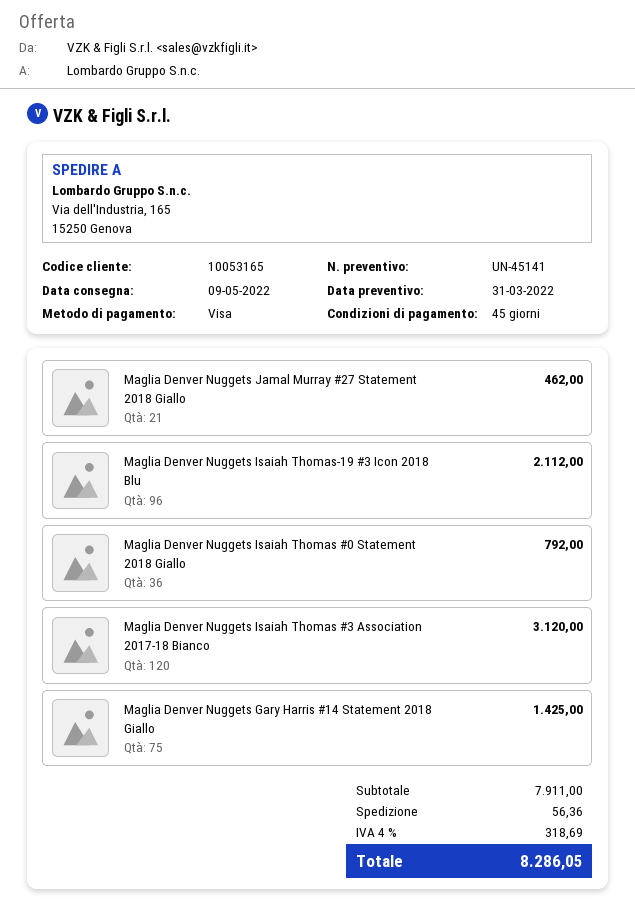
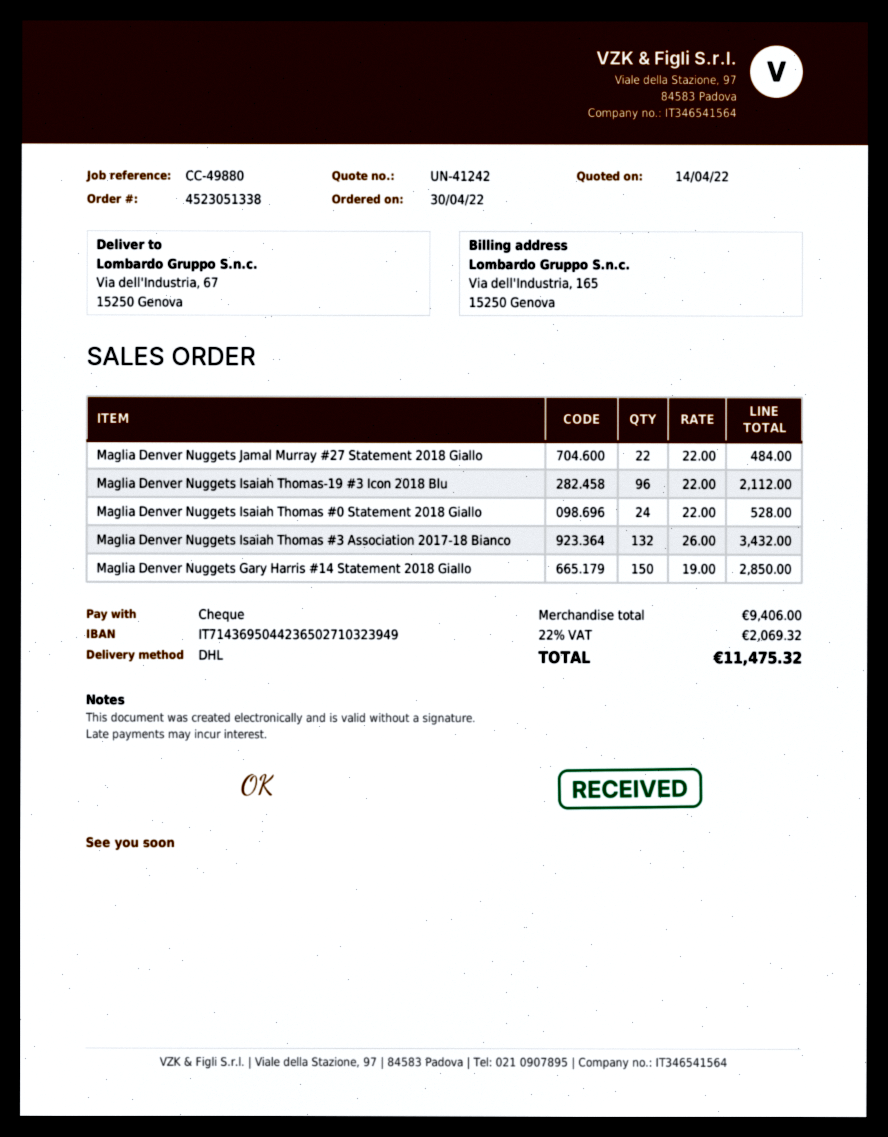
quote number: UN-45141 -> UN-41242
quote date: 2022-03-31 -> 2022-04-14
payment method: Visa -> cheque
ship to: Via dell'Industria, 165, 15250 Genova -> Via dell'Industria, 67, 15250 Genova
Maglia Denver Nuggets Jamal Murray #27 Statement 2018 Giallo: 21 for 462.00 -> 22 for 484.00
Maglia Denver Nuggets Isaiah Thomas #0 Statement 2018 Giallo: 36 for 792.00 -> 24 for 528.00
Maglia Denver Nuggets Isaiah Thomas #3 Association 2017-18 Bianco: 120 for 3120.00 -> 132 for 3432.00
Maglia Denver Nuggets Gary Harris #14 Statement 2018 Giallo: 75 for 1425.00 -> 150 for 2850.00
subtotal: 7911.00 -> 9406.00
shipping: 56.36 -> none
tax: 4% = 318.69 -> 22% = 2069.32
total: 8286.05 -> 11475.32

